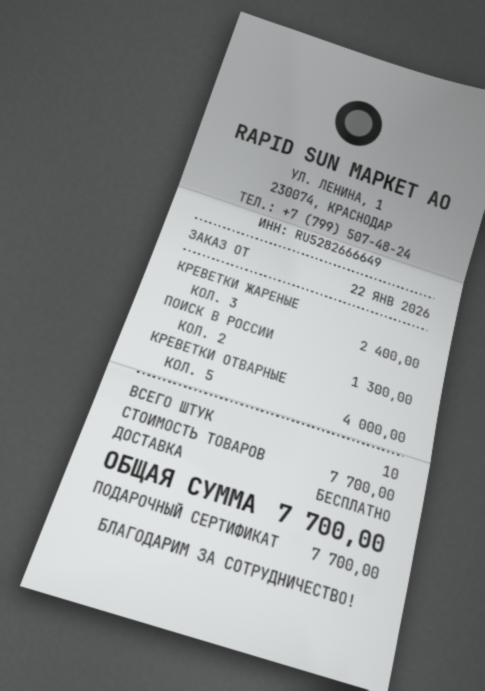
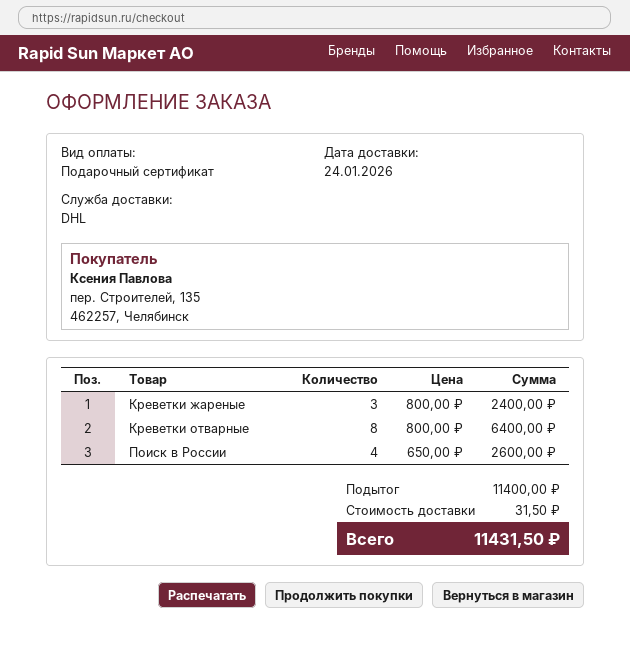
ПОИСК В РОССИИ: 2 for 1300.00 -> 4 for 2600.00
КРЕВЕТКИ ОТВАРНЫЕ: 5 for 4000.00 -> 8 for 6400.00
subtotal: 7700.00 -> 11400.00
shipping: 0.00 -> 31.50
total: 7700.00 -> 11431.50

